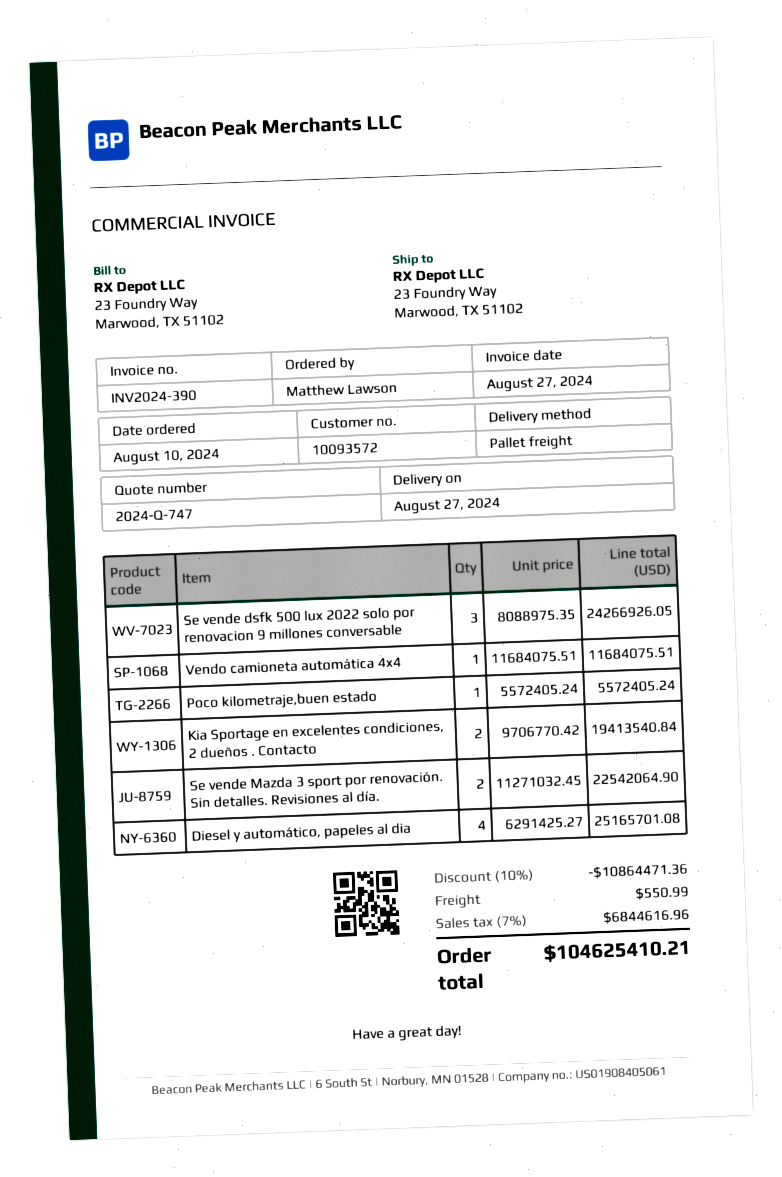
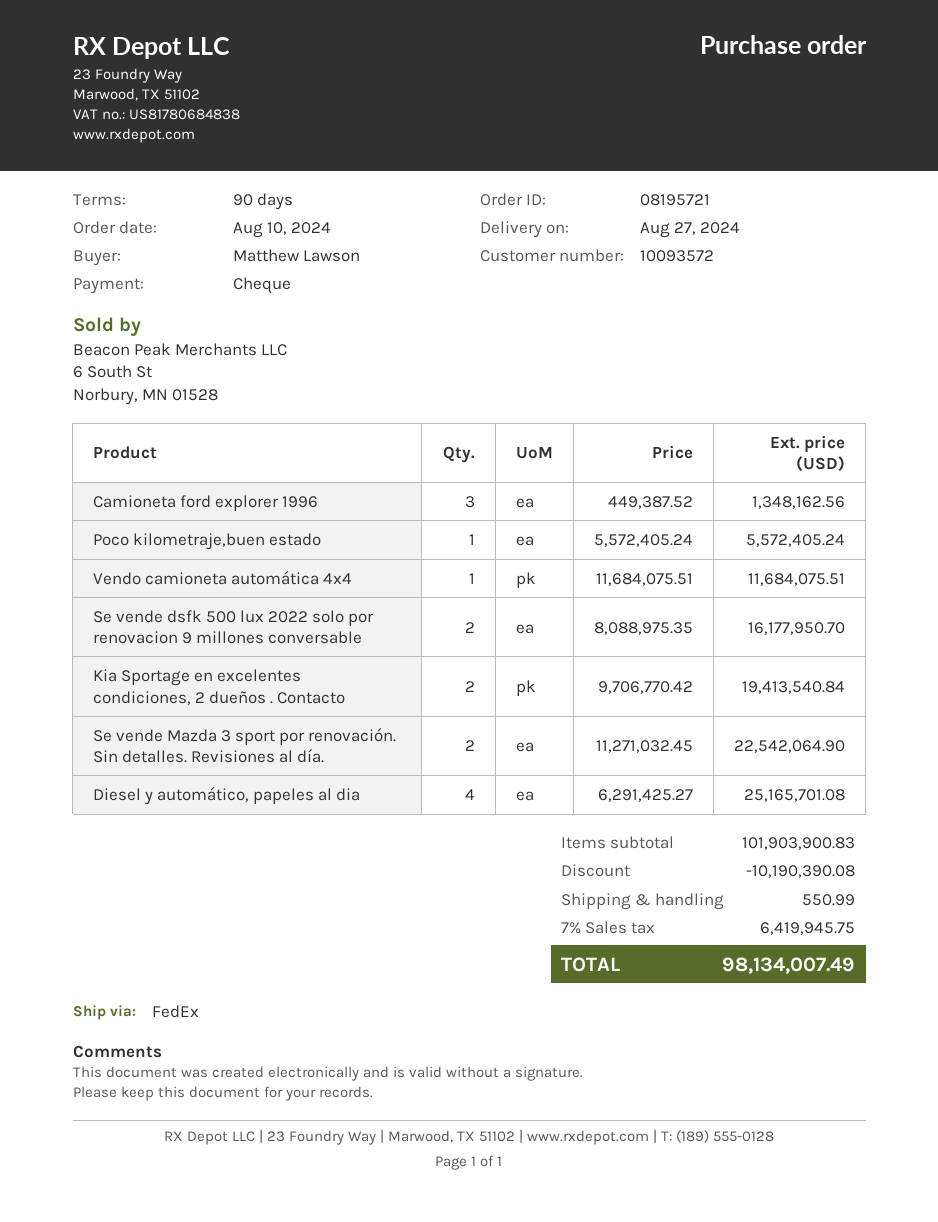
shipping method: pallet freight -> FedEx
Se vende dsfk 500 lux 2022 solo por renovacion 9 millones conversable: 3 x 8088975.35 = 24266926.05 -> 2 x 8088975.35 = 16177950.70
Camioneta ford explorer 1996: none -> 3 x 449387.52 = 1348162.56
discount: 10864471.36 -> 10190390.08
tax: 7% = 6844616.96 -> 7% = 6419945.75
total: 104625410.21 -> 98134007.49

